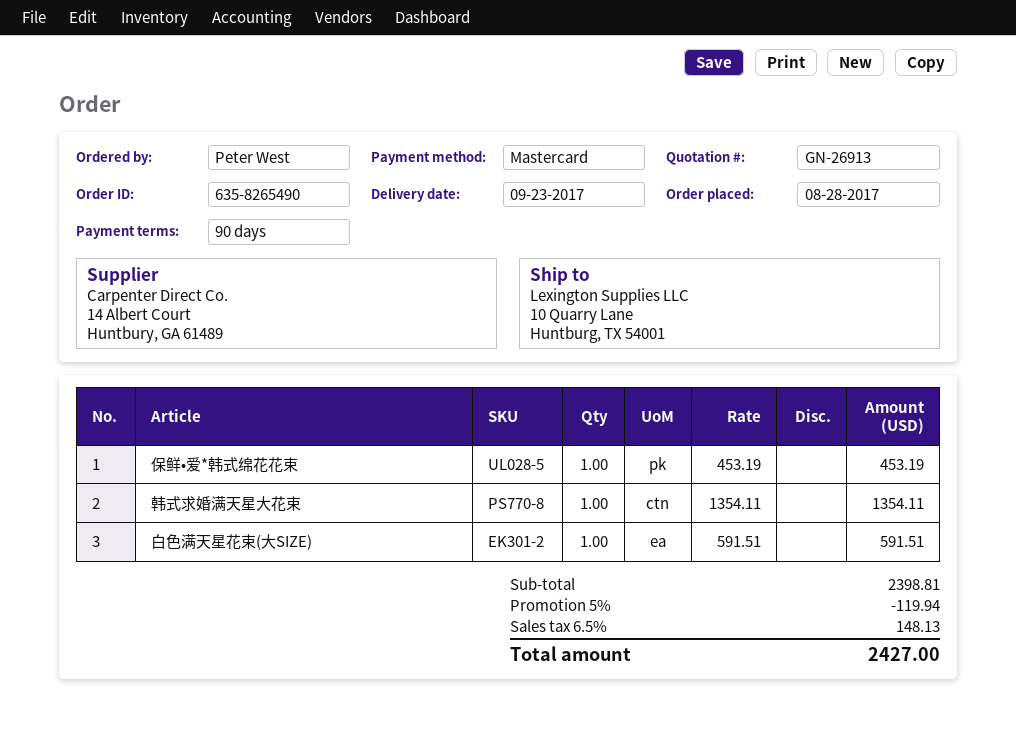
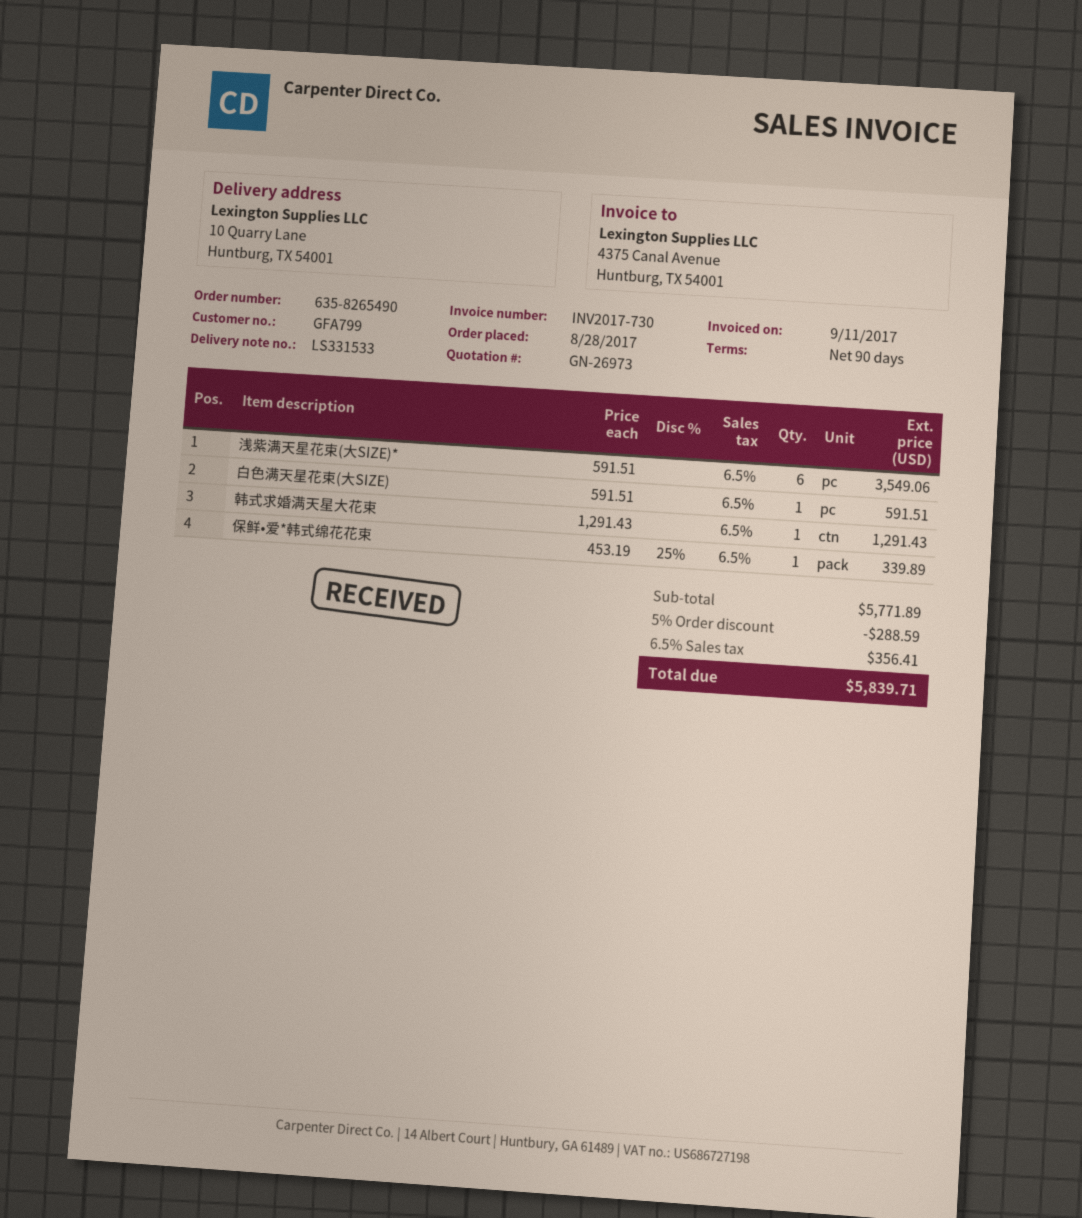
quote number: GN-26913 -> GN-26973
保鲜•爱*韩式绵花花束: 1 x 453.19 = 453.19 -> 1 x 453.19 - 25% = 339.89
韩式求婚满天星大花束: 1 x 1354.11 = 1354.11 -> 1 x 1291.43 = 1291.43
浅紫满天星花束(大SIZE)*: none -> 6 x 591.51 = 3549.06
subtotal: 2398.81 -> 5771.89
discount: 5% = 119.94 -> 5% = 288.59
tax: 6.5% = 148.13 -> 6.5% = 356.41
total: 2427.00 -> 5839.71

